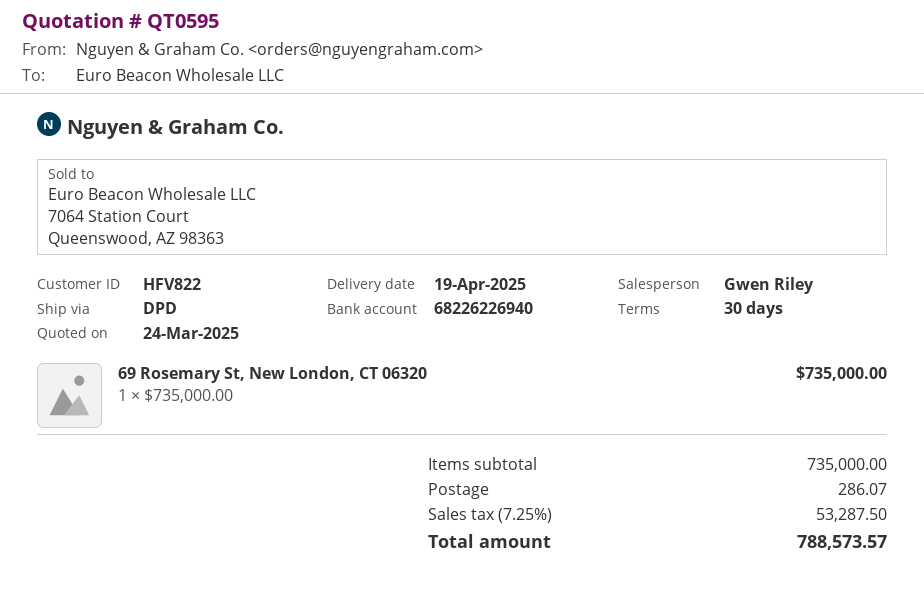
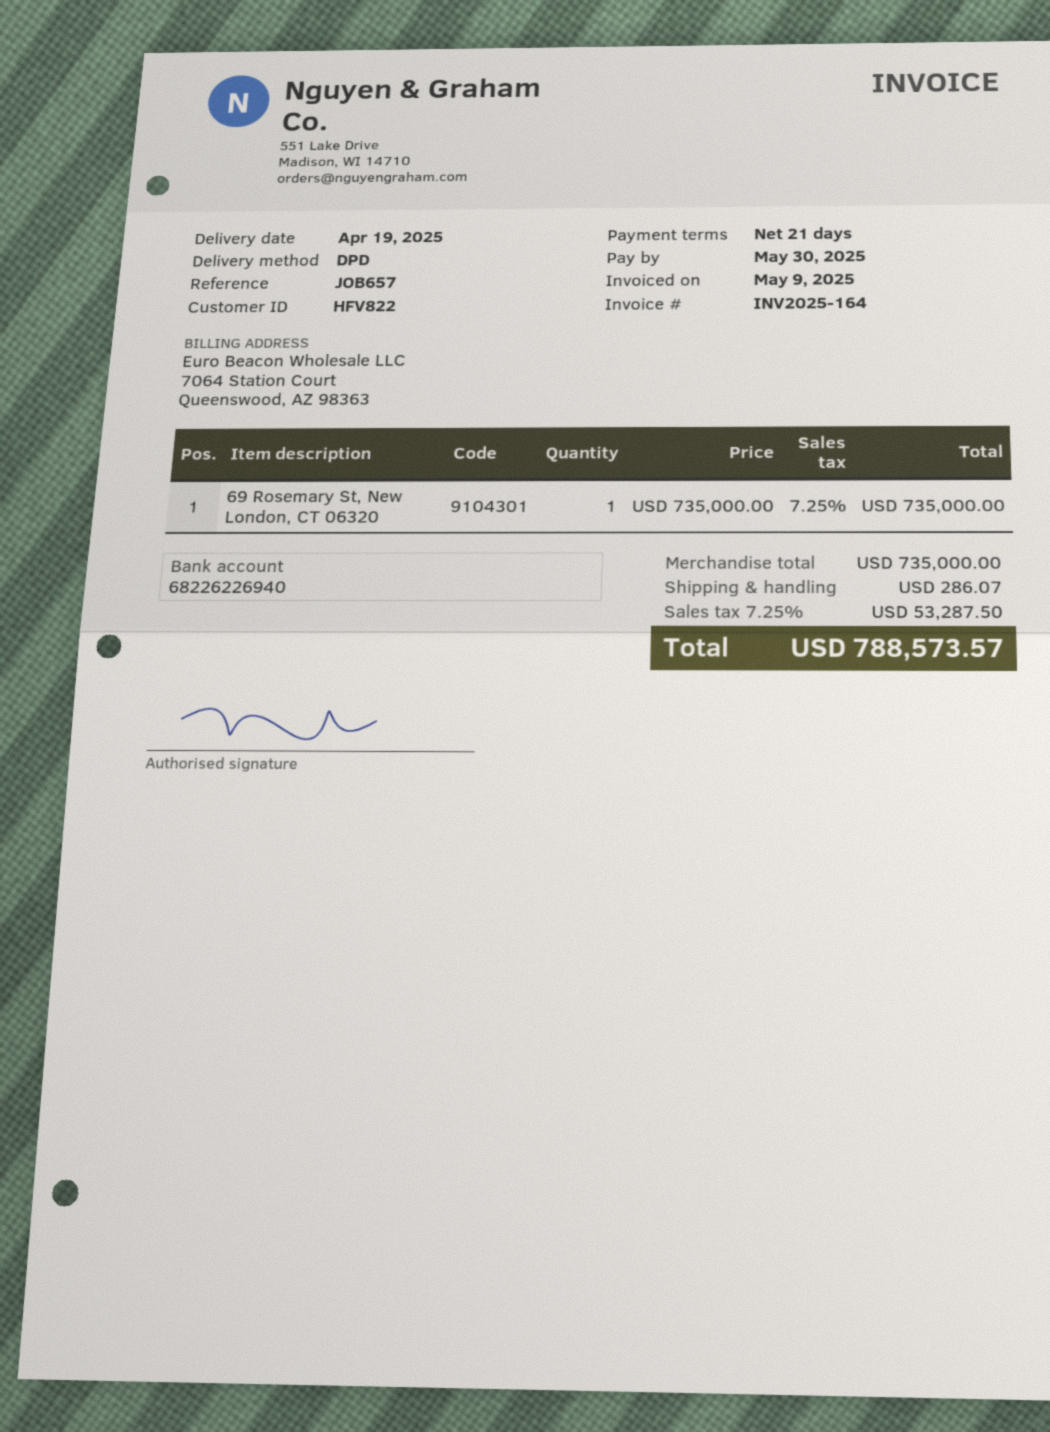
payment terms: 30 days -> 21 days

